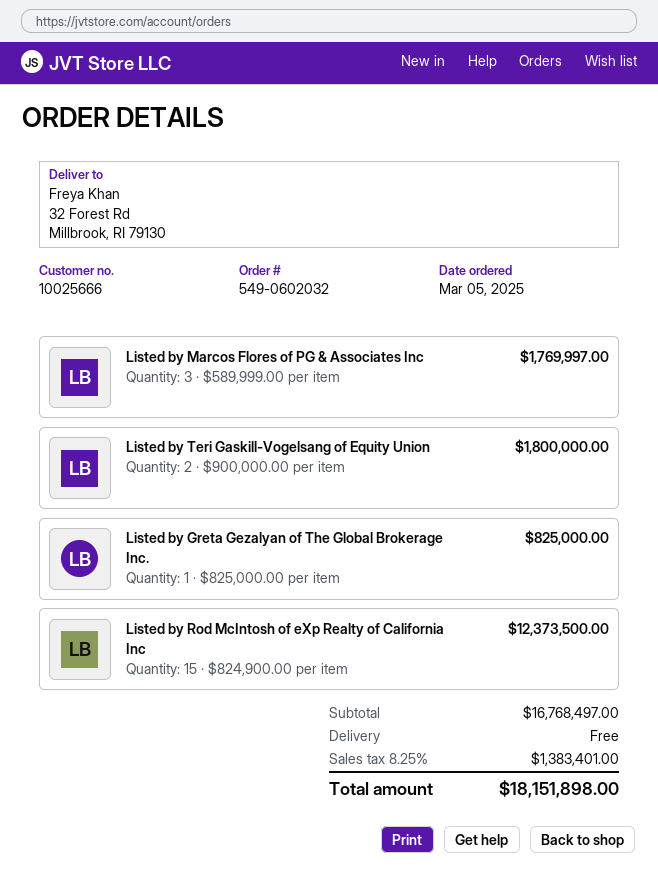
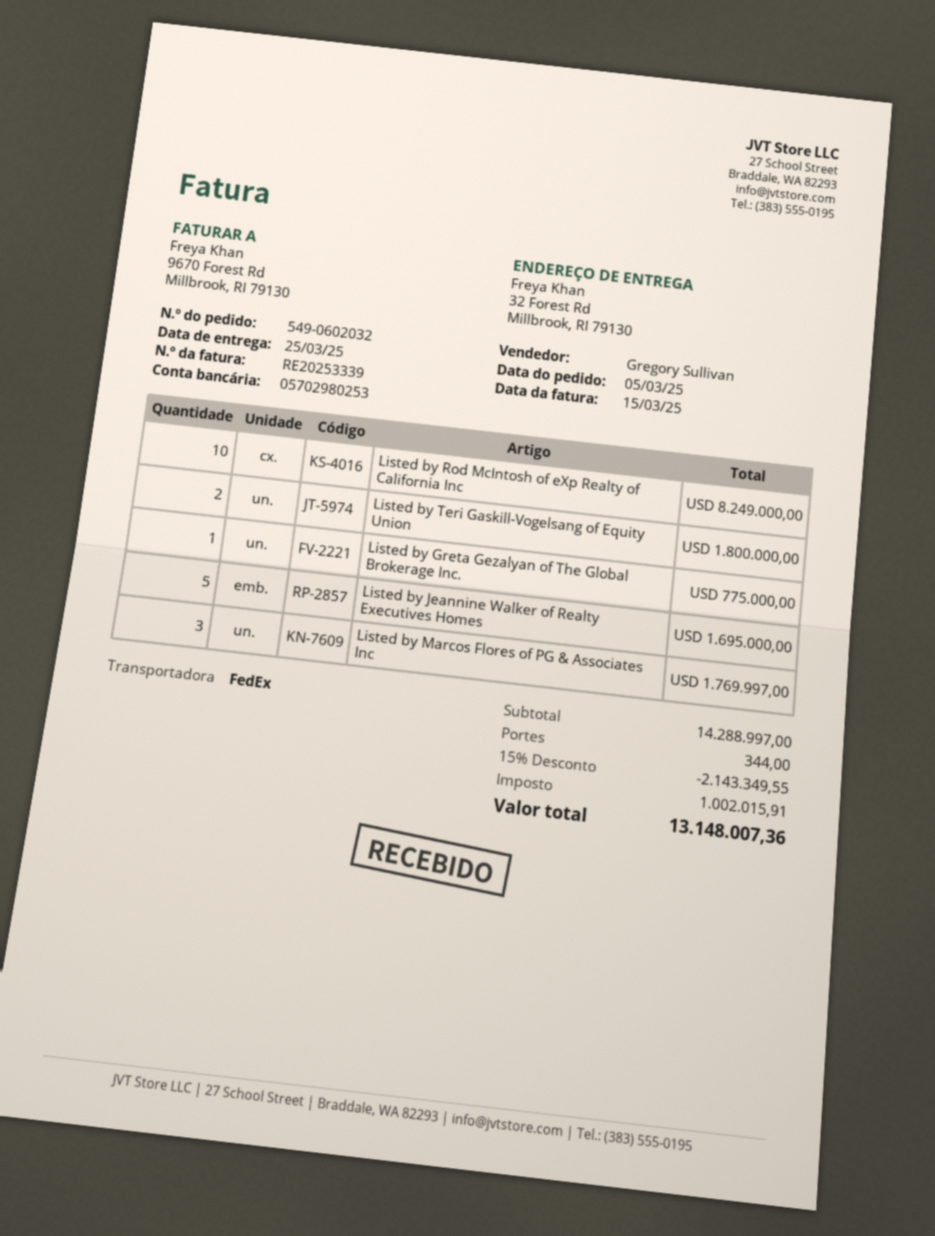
Listed by Greta Gezalyan of The Global Brokerage Inc.: 1 for 825000.00 -> 1 for 775000.00
Listed by Rod McIntosh of eXp Realty of California Inc: 15 for 12373500.00 -> 10 for 8249000.00
Listed by Jeannine Walker of Realty Executives Homes: none -> 5 for 1695000.00
subtotal: 16768497.00 -> 14288997.00
discount: none -> 15% = 2143349.55
shipping: 0.00 -> 344.00
tax: 1383401.00 -> 1002015.91
total: 18151898.00 -> 13148007.36

